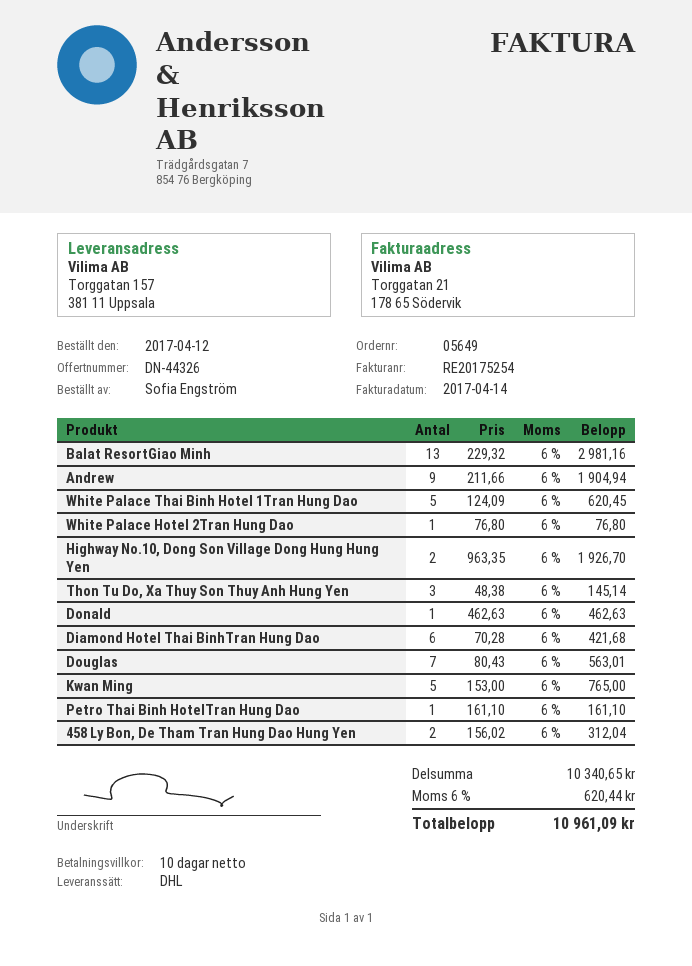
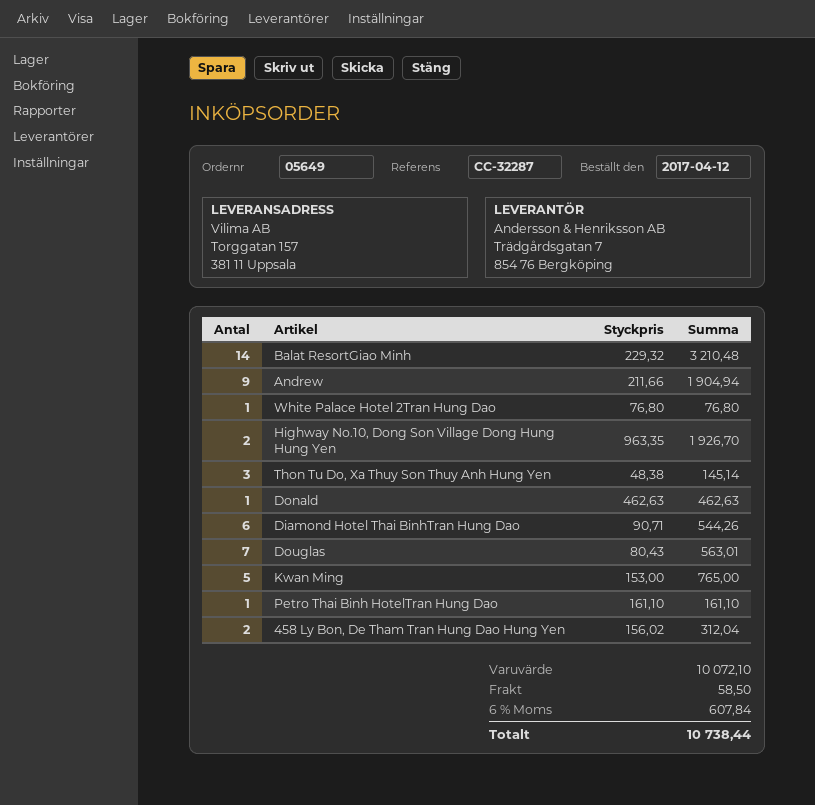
Balat ResortGiao Minh: 13 x 229.32 = 2981.16 -> 14 x 229.32 = 3210.48
White Palace Thai Binh Hotel 1Tran Hung Dao: 5 x 124.09 = 620.45 -> none
Diamond Hotel Thai BinhTran Hung Dao: 6 x 70.28 = 421.68 -> 6 x 90.71 = 544.26
subtotal: 10340.65 -> 10072.10
shipping: none -> 58.50
tax: 6% = 620.44 -> 6% = 607.84
total: 10961.09 -> 10738.44

